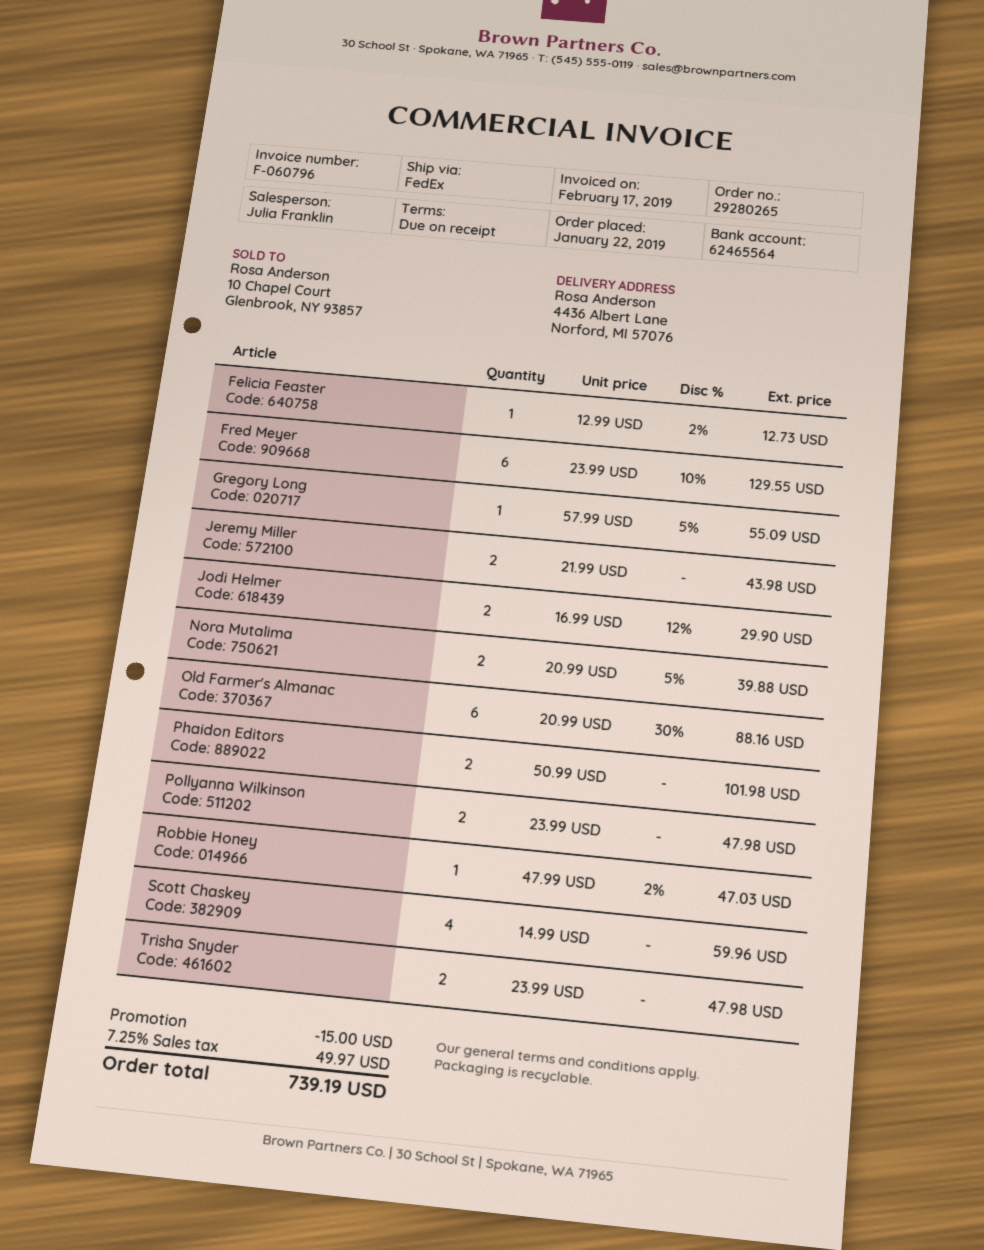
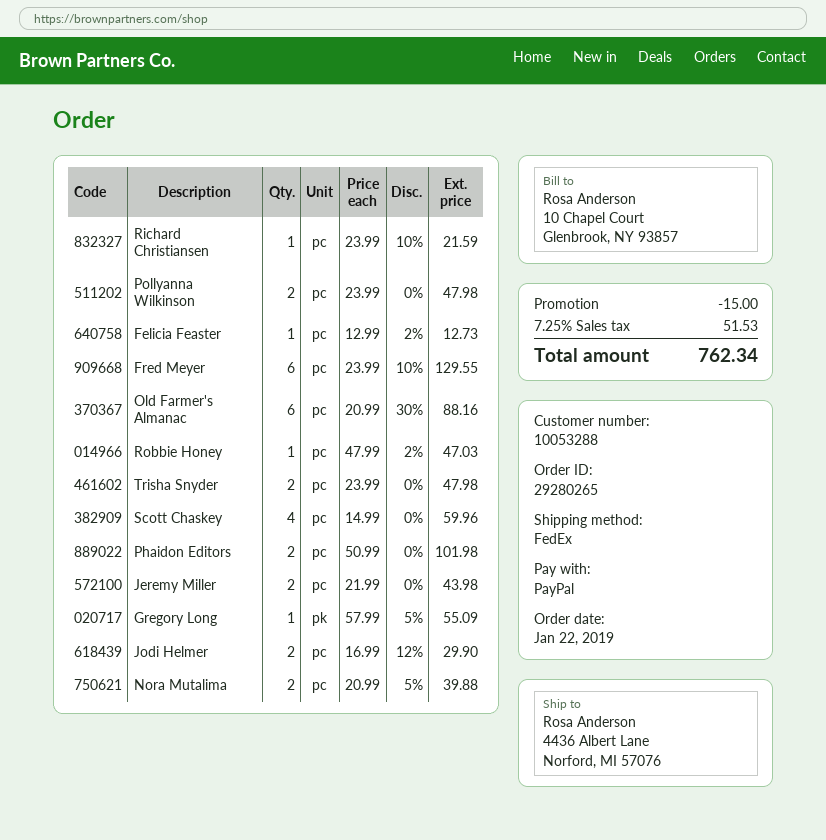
Richard Christiansen: none -> 1 x 23.99 - 10% = 21.59
tax: 7.25% = 49.97 -> 7.25% = 51.53
total: 739.19 -> 762.34

